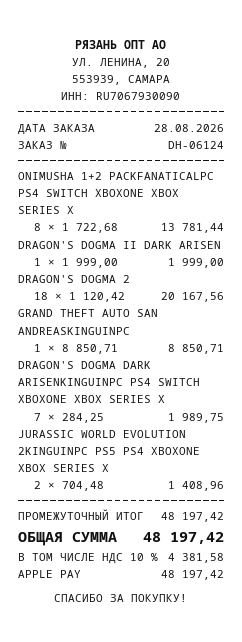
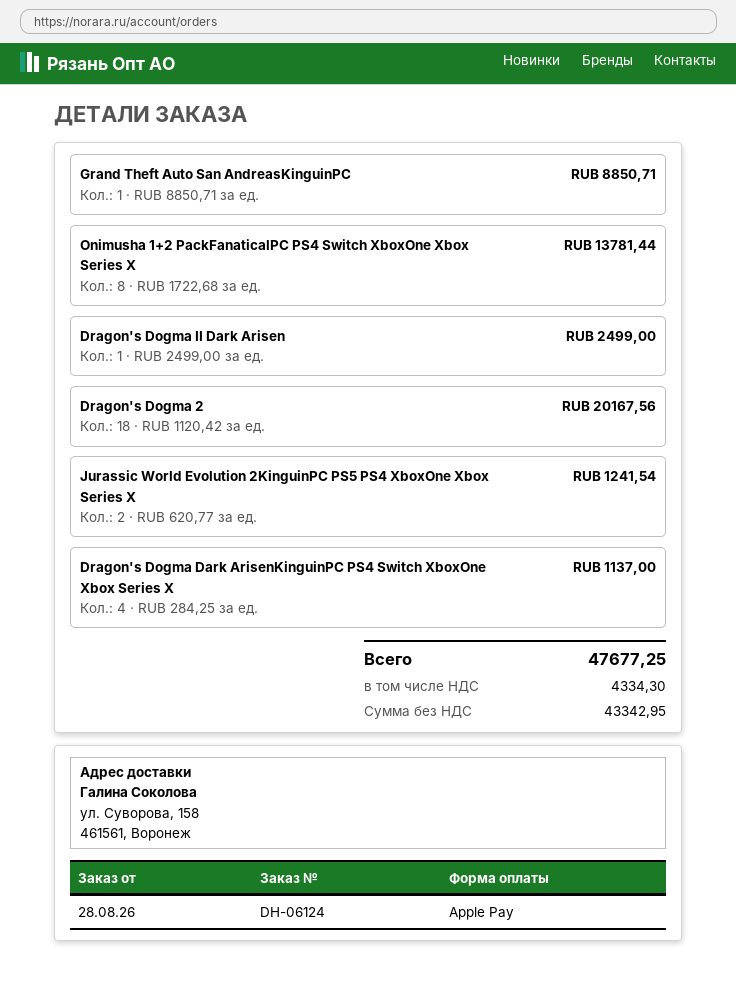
DRAGON'S DOGMA II DARK ARISEN: 1 x 1999.00 = 1999.00 -> 1 x 2499.00 = 2499.00
DRAGON'S DOGMA DARK ARISENKINGUINPC PS4 SWITCH XBOXONE XBOX SERIES X: 7 x 284.25 = 1989.75 -> 4 x 284.25 = 1137.00
JURASSIC WORLD EVOLUTION 2KINGUINPC PS5 PS4 XBOXONE XBOX SERIES X: 2 x 704.48 = 1408.96 -> 2 x 620.77 = 1241.54
tax: 4381.58 -> 4334.30
total: 48197.42 -> 47677.25

